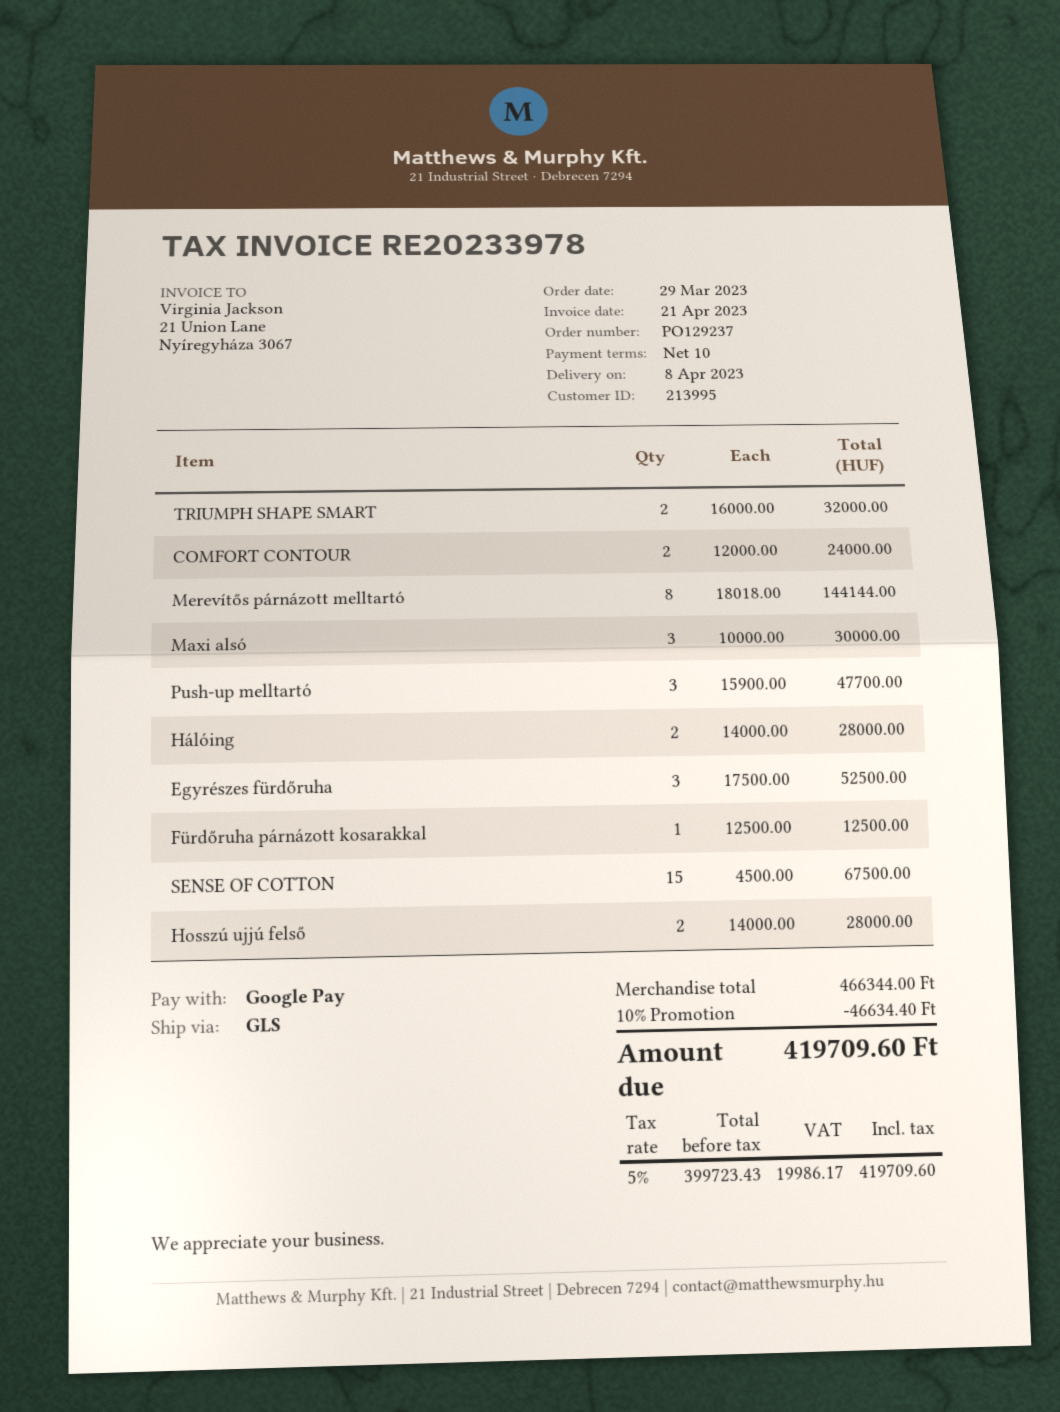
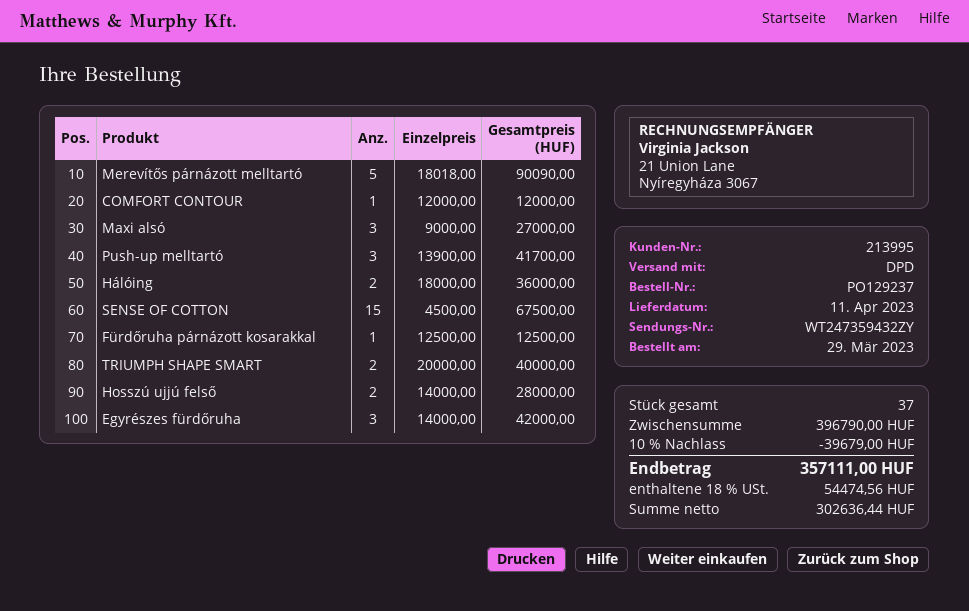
delivery date: 2023-04-08 -> 2023-04-11
shipping method: GLS -> DPD
TRIUMPH SHAPE SMART: 2 x 16000.00 = 32000.00 -> 2 x 20000.00 = 40000.00
COMFORT CONTOUR: 2 x 12000.00 = 24000.00 -> 1 x 12000.00 = 12000.00
Merevítős párnázott melltartó: 8 x 18018.00 = 144144.00 -> 5 x 18018.00 = 90090.00
Maxi alsó: 3 x 10000.00 = 30000.00 -> 3 x 9000.00 = 27000.00
Push-up melltartó: 3 x 15900.00 = 47700.00 -> 3 x 13900.00 = 41700.00
Hálóing: 2 x 14000.00 = 28000.00 -> 2 x 18000.00 = 36000.00
Egyrészes fürdőruha: 3 x 17500.00 = 52500.00 -> 3 x 14000.00 = 42000.00
subtotal: 466344.00 -> 396790.00
discount: 10% = 46634.40 -> 10% = 39679.00
net: 399723.43 -> 302636.44
tax: 5% = 19986.17 -> 18% = 54474.56
total: 419709.60 -> 357111.00

